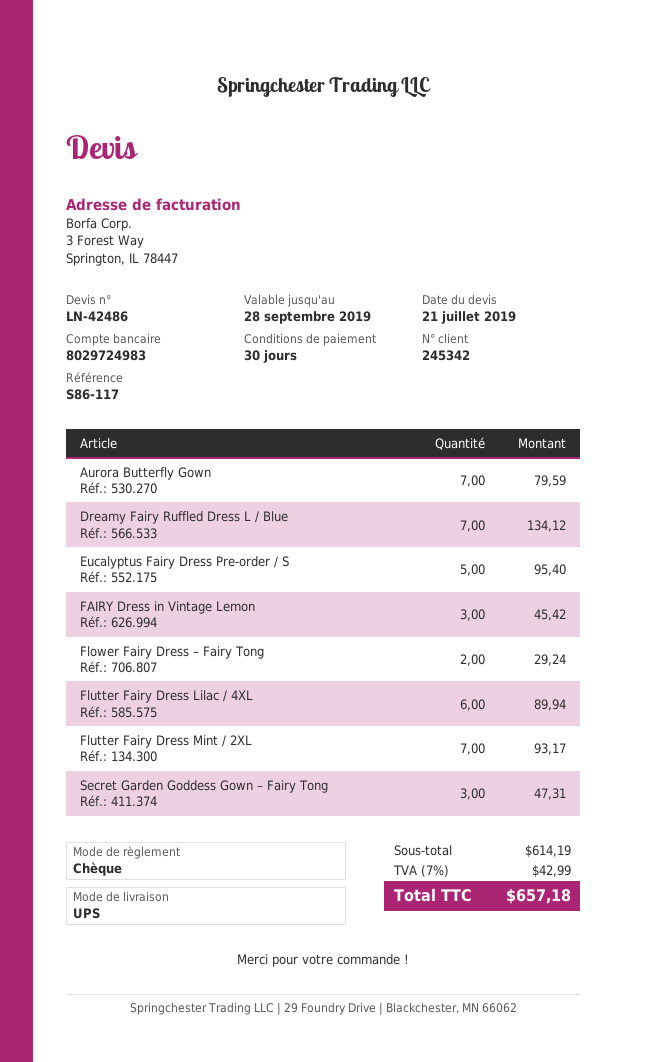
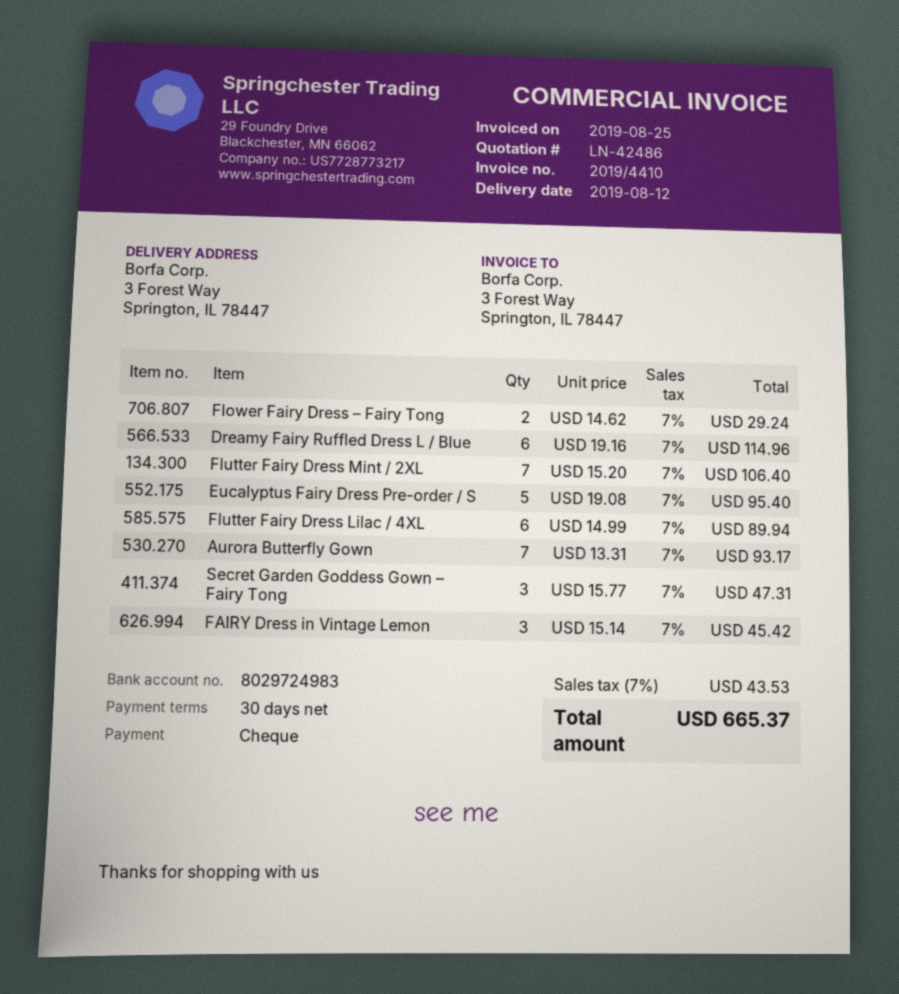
Aurora Butterfly Gown: 7 for 79.59 -> 7 for 93.17
Dreamy Fairy Ruffled Dress L / Blue: 7 for 134.12 -> 6 for 114.96
Flutter Fairy Dress Mint / 2XL: 7 for 93.17 -> 7 for 106.40
tax: 7% = 42.99 -> 7% = 43.53
total: 657.18 -> 665.37

